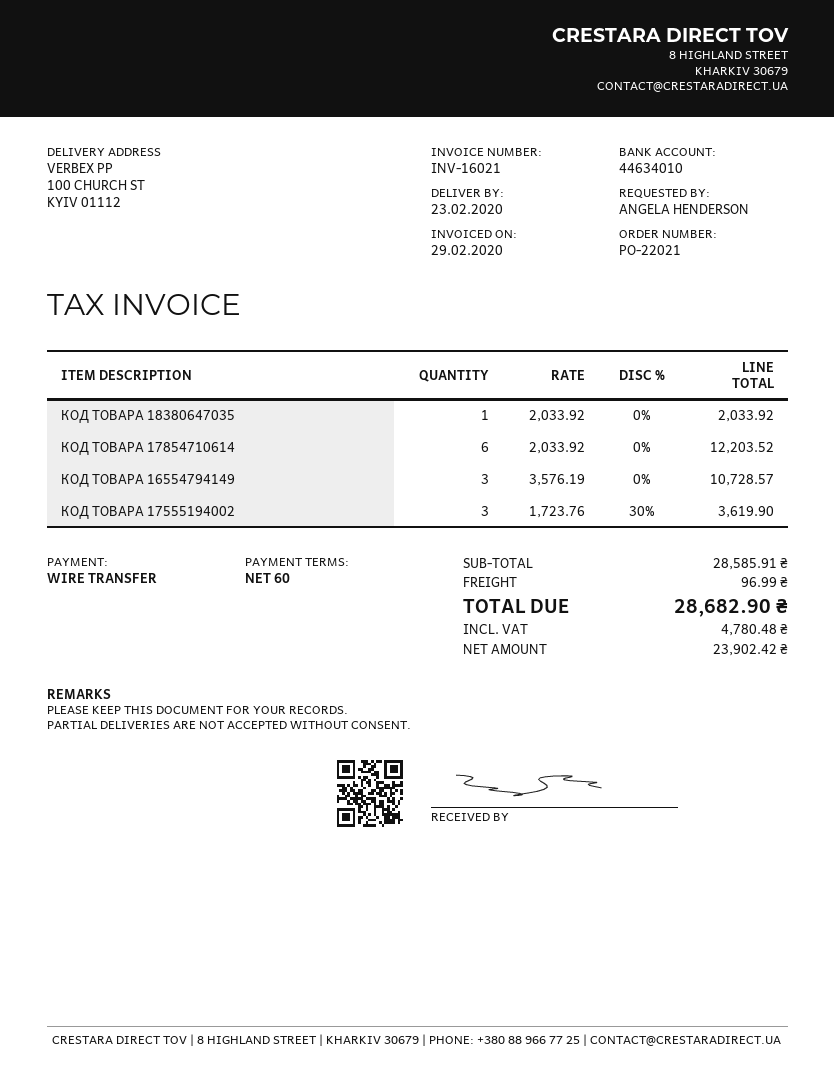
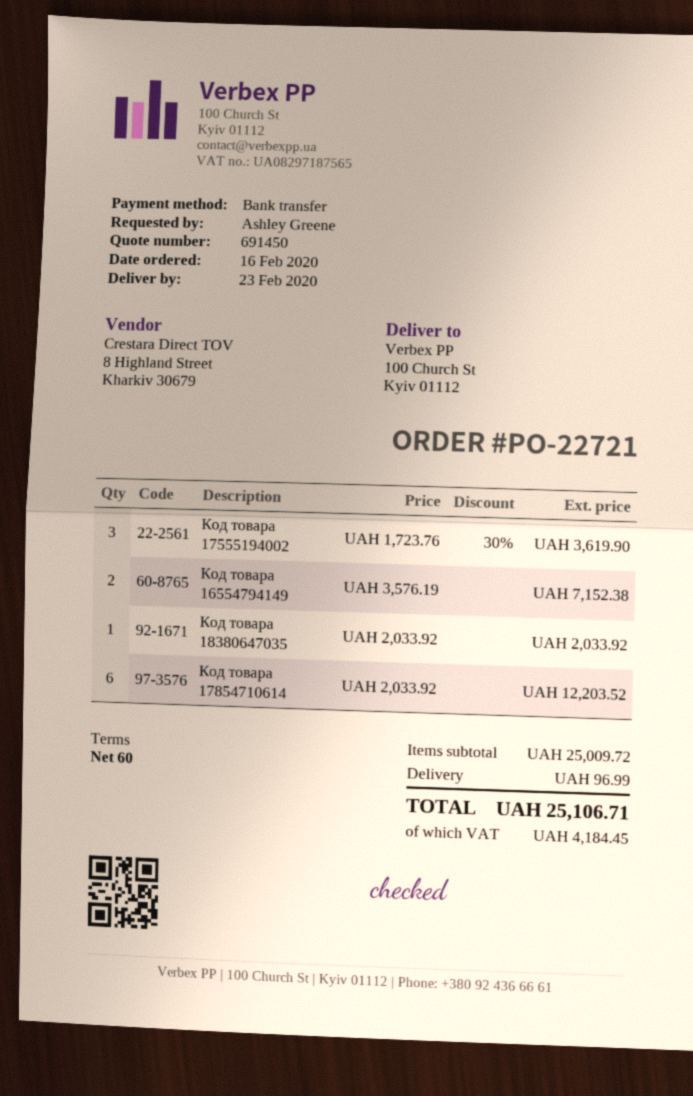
order number: PO-22021 -> PO-22721
ordered by: ANGELA HENDERSON -> Ashley Greene
КОД ТОВАРА 16554794149: 3 x 3576.19 = 10728.57 -> 2 x 3576.19 = 7152.38
subtotal: 28585.91 -> 25009.72
tax: 4780.48 -> 4184.45
total: 28682.90 -> 25106.71

